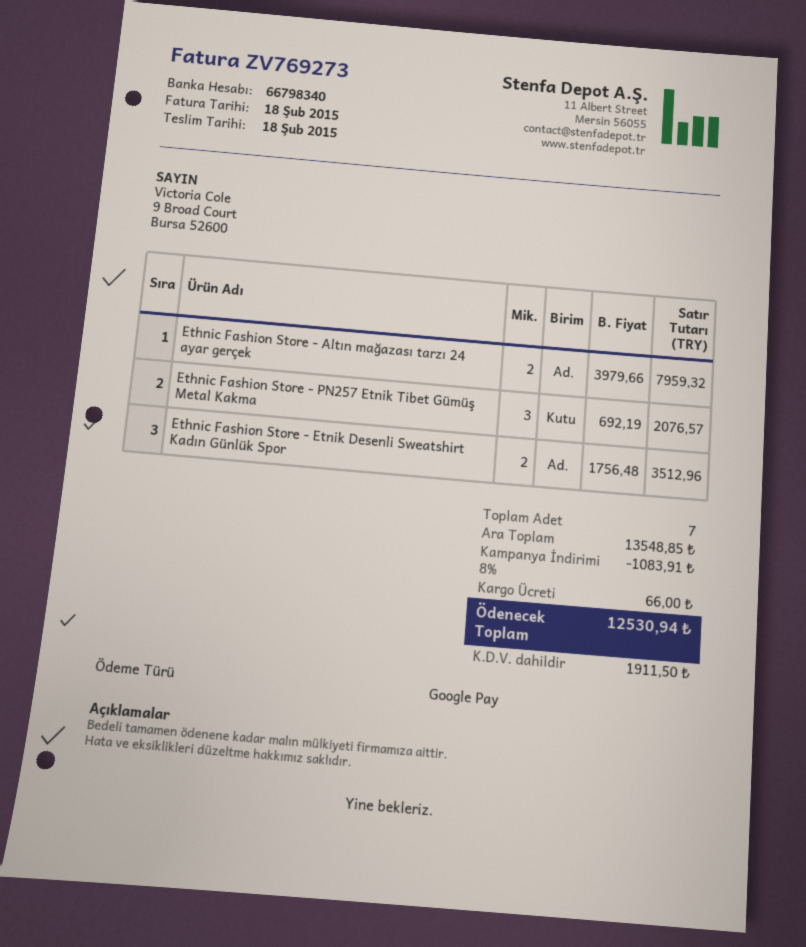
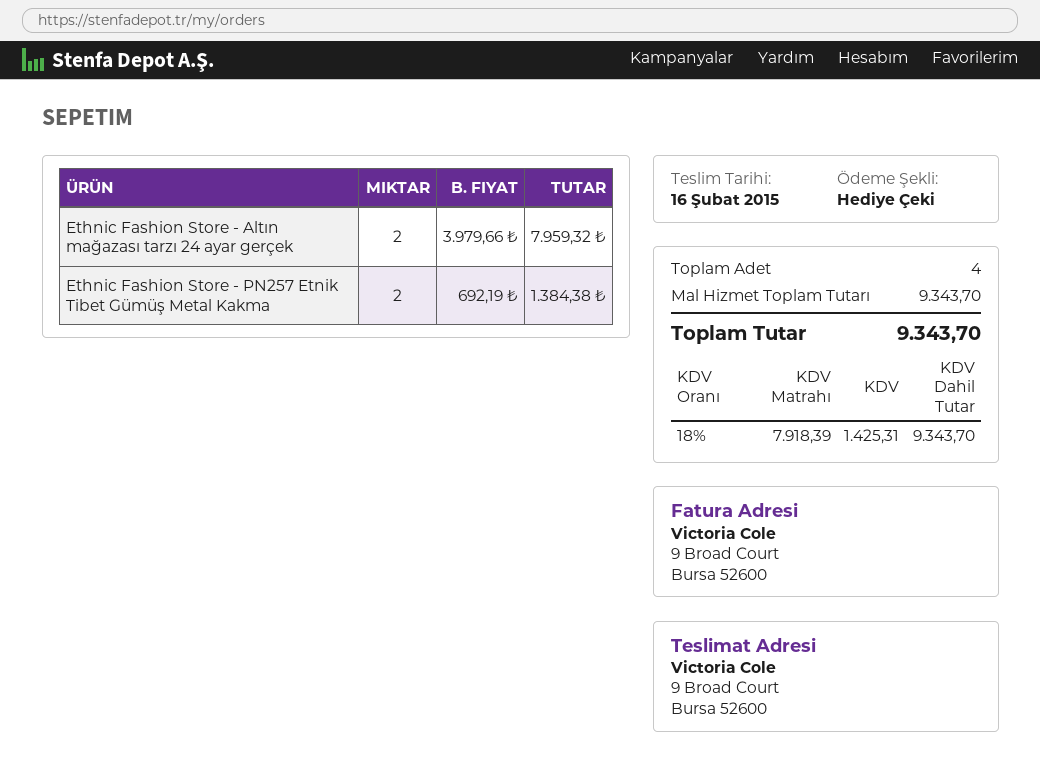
delivery date: 2015-02-18 -> 2015-02-16
payment method: Google Pay -> gift card
Ethnic Fashion Store - PN257 Etnik Tibet Gümüş Metal Kakma: 3 x 692.19 = 2076.57 -> 2 x 692.19 = 1384.38
Ethnic Fashion Store - Etnik Desenli Sweatshirt Kadın Günlük Spor: 2 x 1756.48 = 3512.96 -> none
total quantity: 7 -> 4
subtotal: 13548.85 -> 9343.70
discount: 8% = 1083.91 -> none
shipping: 66.00 -> none
tax: 1911.50 -> 1425.31
total: 12530.94 -> 9343.70

